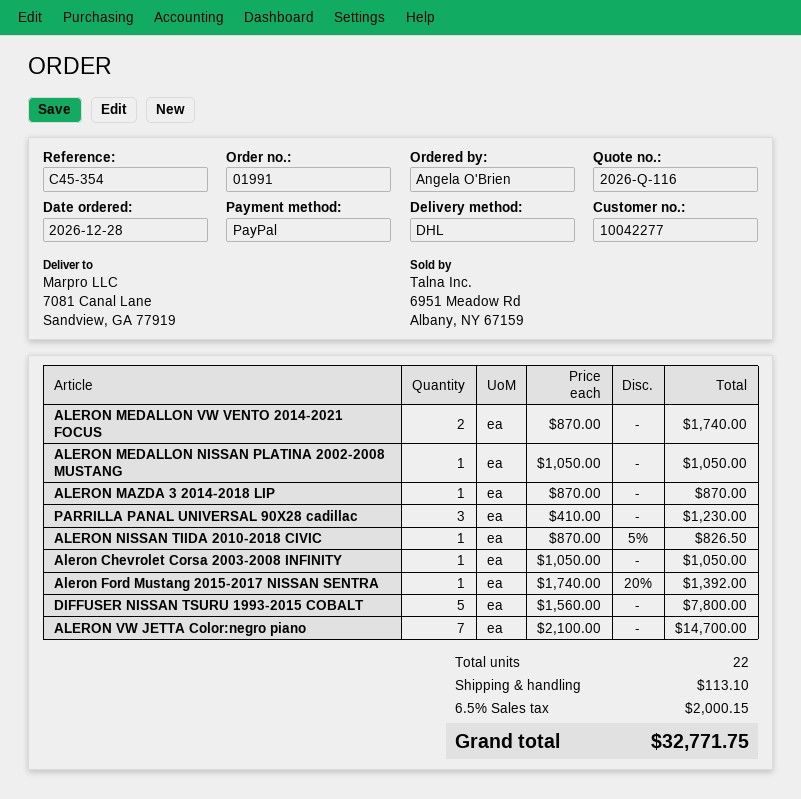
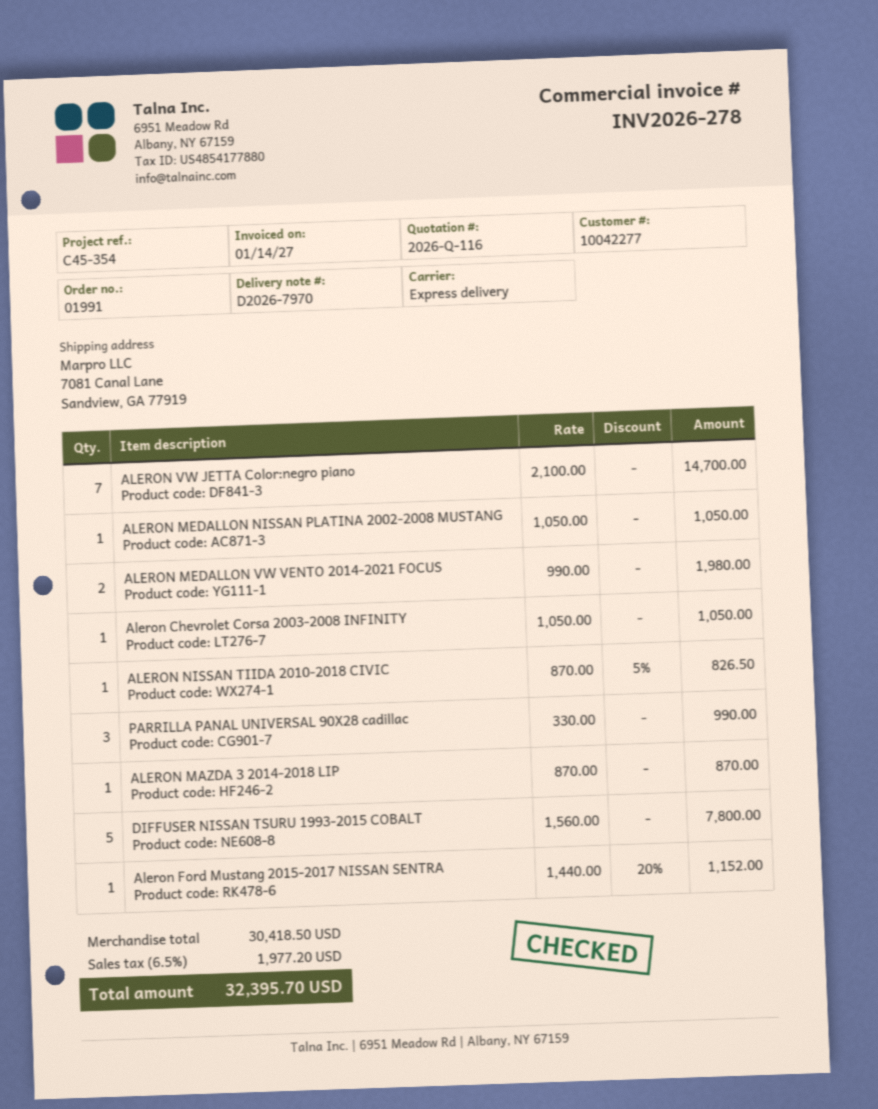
shipping method: DHL -> express
ALERON MEDALLON VW VENTO 2014-2021 FOCUS: 2 x 870.00 = 1740.00 -> 2 x 990.00 = 1980.00
PARRILLA PANAL UNIVERSAL 90X28 cadillac: 3 x 410.00 = 1230.00 -> 3 x 330.00 = 990.00
Aleron Ford Mustang 2015-2017 NISSAN SENTRA: 1 x 1740.00 - 20% = 1392.00 -> 1 x 1440.00 - 20% = 1152.00
shipping: 113.10 -> none
tax: 6.5% = 2000.15 -> 6.5% = 1977.20
total: 32771.75 -> 32395.70

